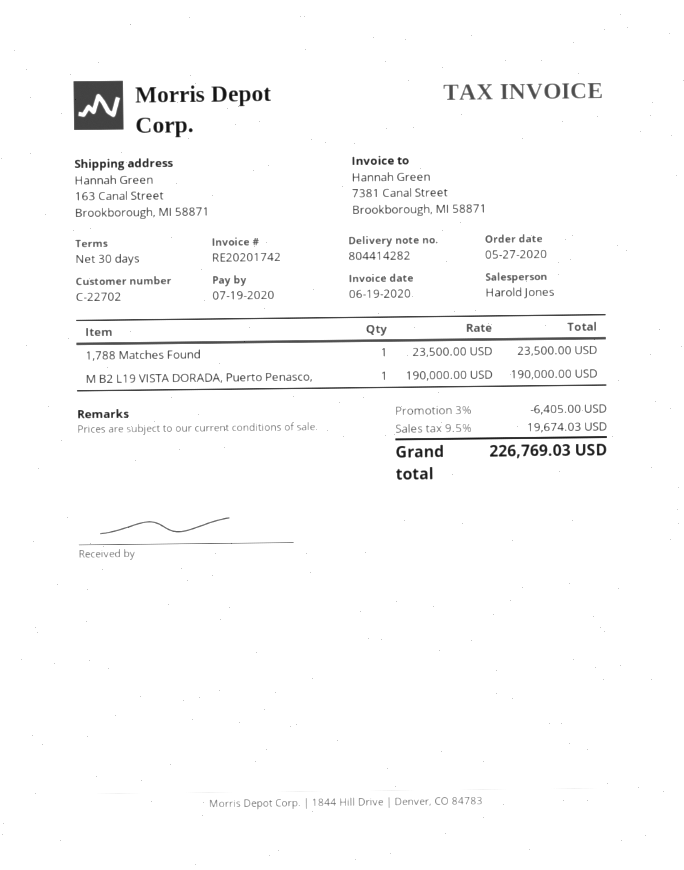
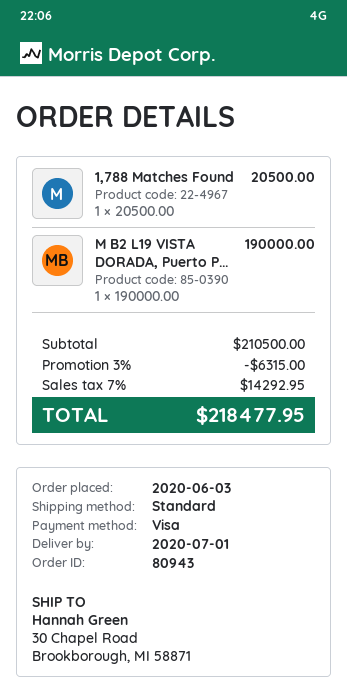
order date: 2020-05-27 -> 2020-06-03
ship to: 163 Canal Street, Brookborough, MI 58871 -> 30 Chapel Road, Brookborough, MI 58871
1,788 Matches Found: 1 x 23500.00 = 23500.00 -> 1 x 20500.00 = 20500.00
discount: 3% = 6405.00 -> 3% = 6315.00
tax: 9.5% = 19674.03 -> 7% = 14292.95
total: 226769.03 -> 218477.95

